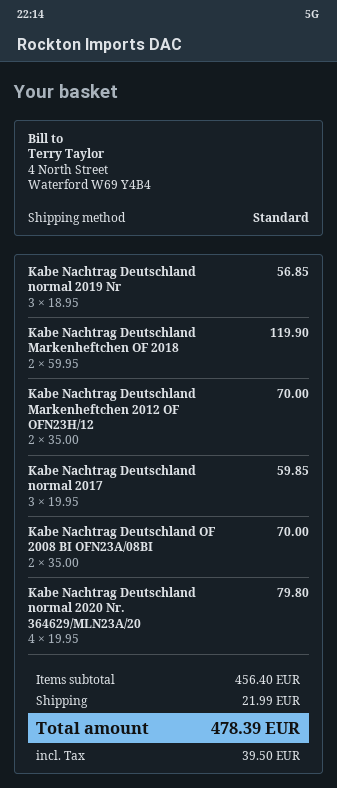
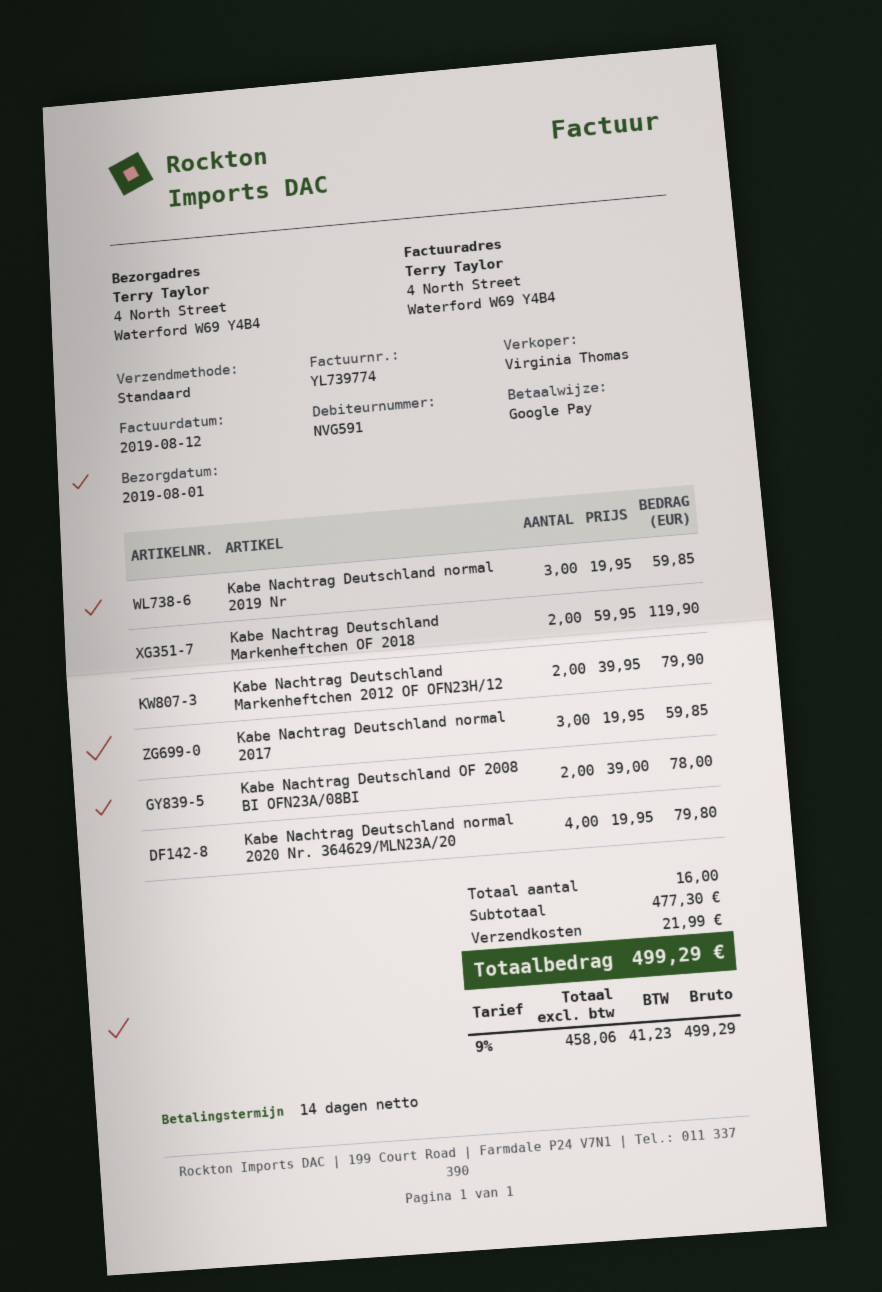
Kabe Nachtrag Deutschland normal 2019 Nr: 3 x 18.95 = 56.85 -> 3 x 19.95 = 59.85
Kabe Nachtrag Deutschland Markenheftchen 2012 OF OFN23H/12: 2 x 35.00 = 70.00 -> 2 x 39.95 = 79.90
Kabe Nachtrag Deutschland OF 2008 BI OFN23A/08BI: 2 x 35.00 = 70.00 -> 2 x 39.00 = 78.00
subtotal: 456.40 -> 477.30
tax: 39.50 -> 41.23
total: 478.39 -> 499.29

